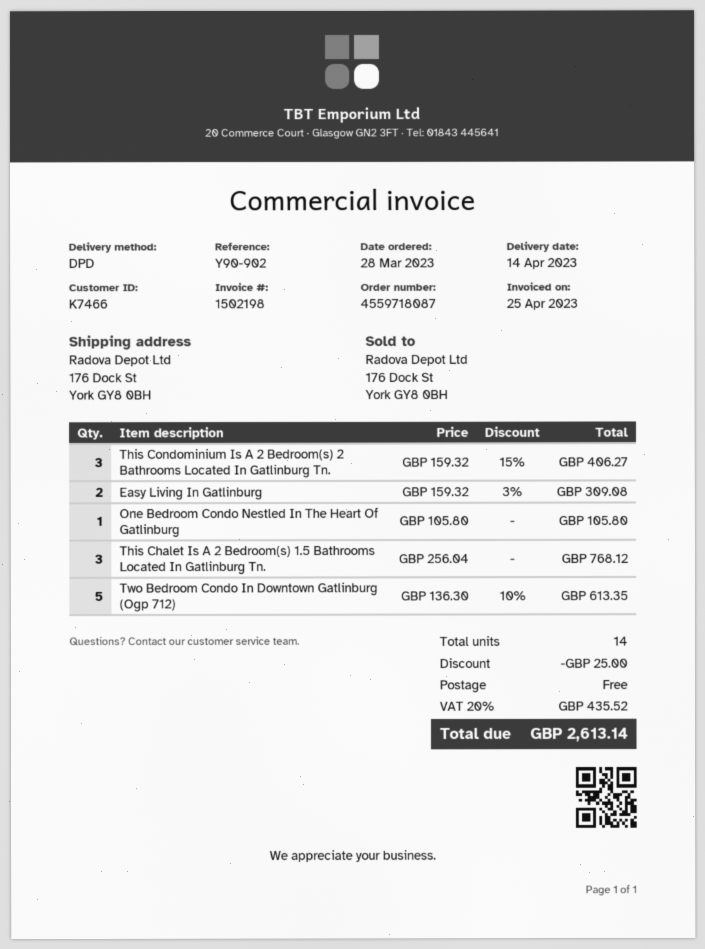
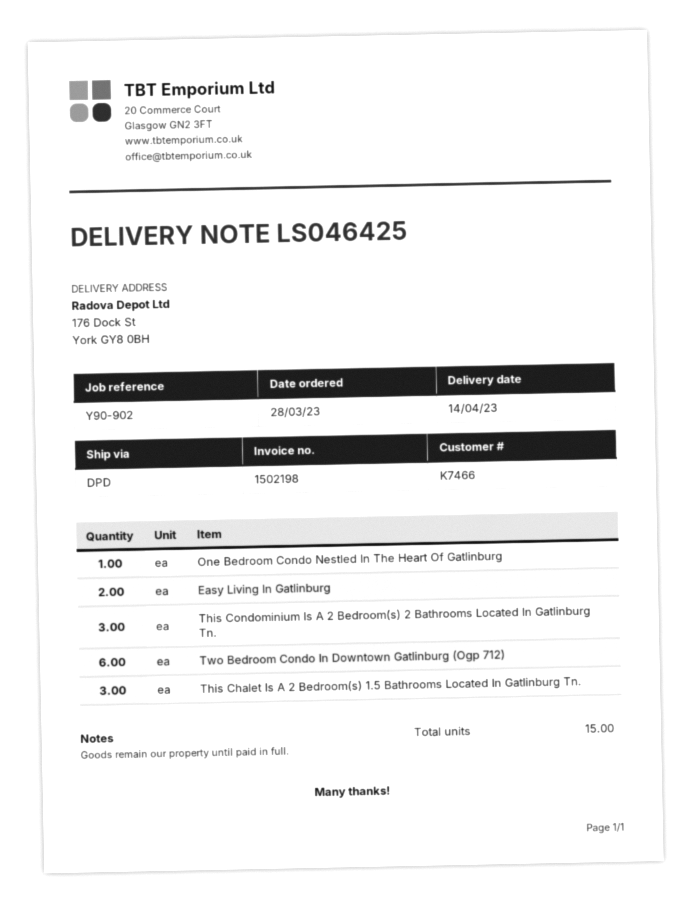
Two Bedroom Condo In Downtown Gatlinburg (Ogp 712): 5 -> 6
total quantity: 14 -> 15

